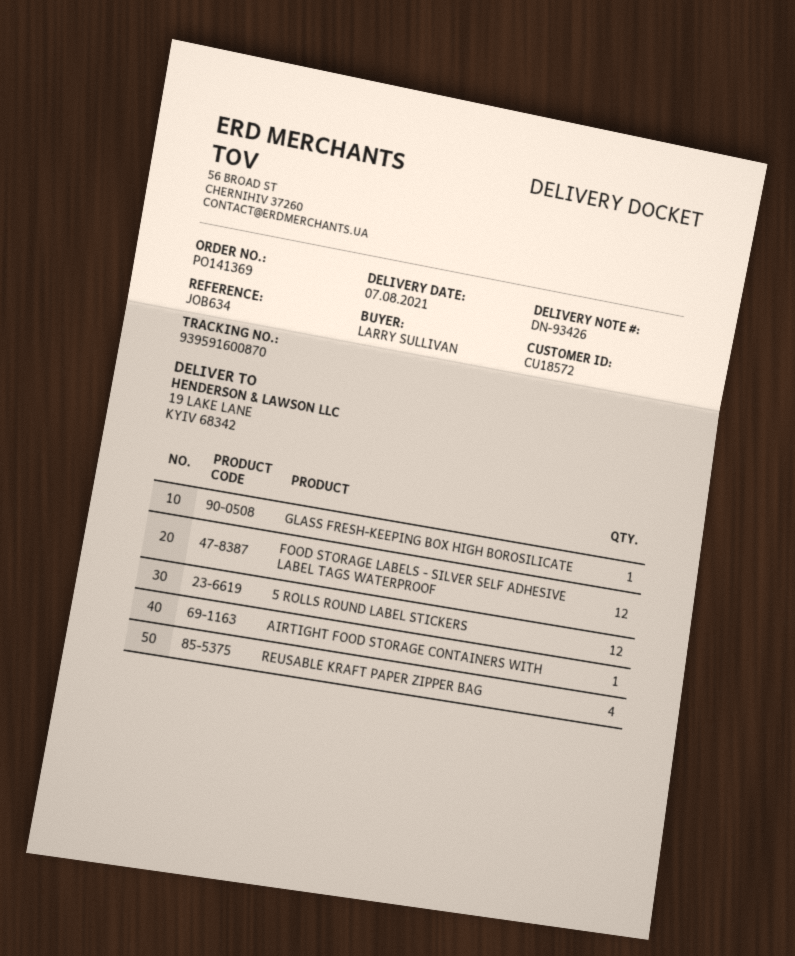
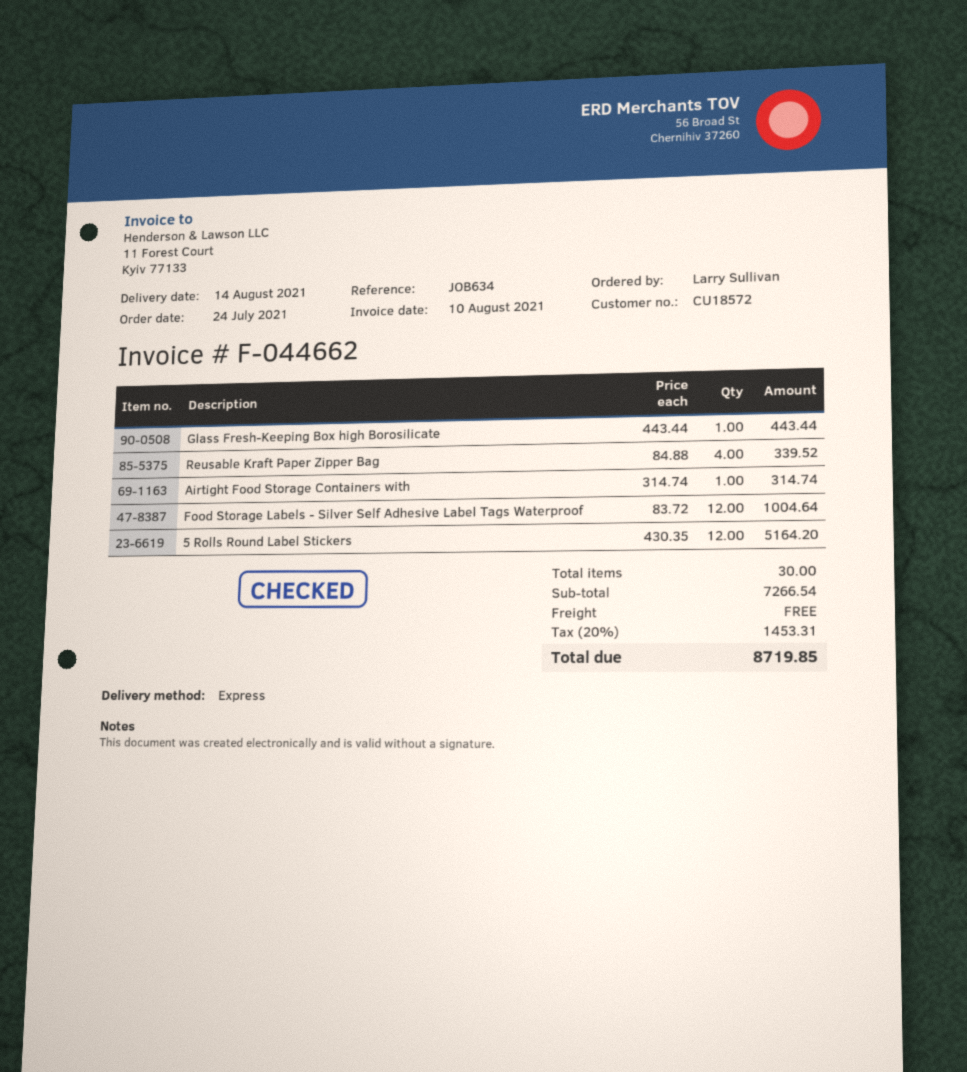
delivery date: 2021-08-07 -> 2021-08-14

